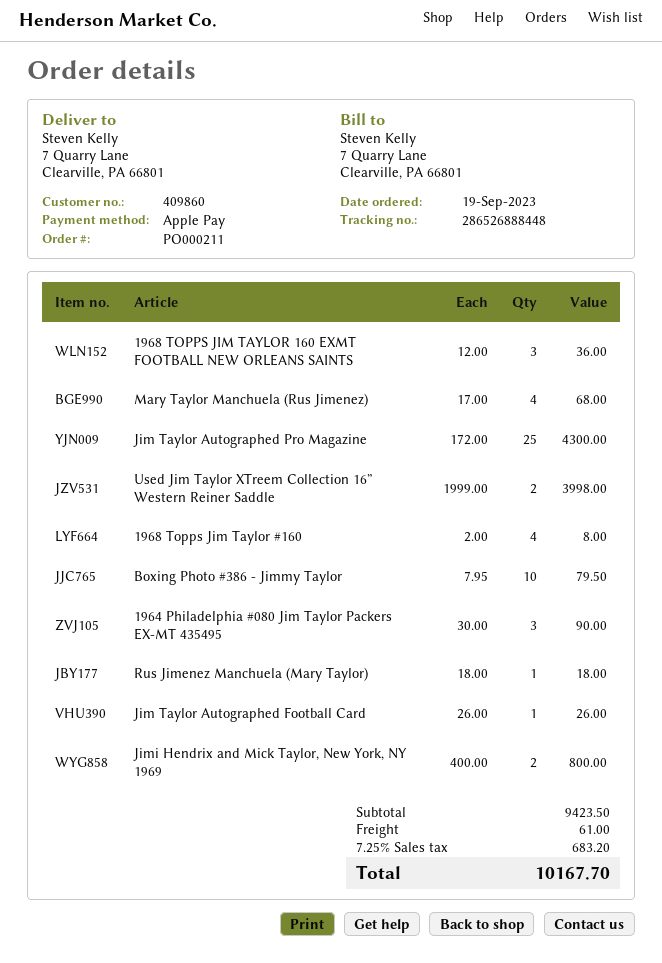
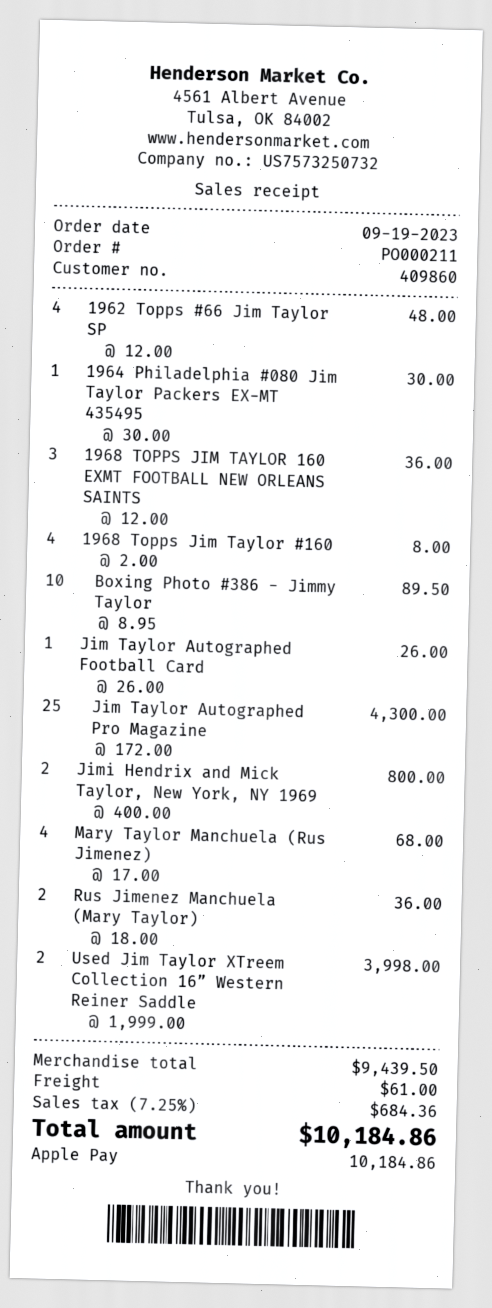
Boxing Photo #386 - Jimmy Taylor: 10 x 7.95 = 79.50 -> 10 x 8.95 = 89.50
1964 Philadelphia #080 Jim Taylor Packers EX-MT 435495: 3 x 30.00 = 90.00 -> 1 x 30.00 = 30.00
Rus Jimenez Manchuela (Mary Taylor): 1 x 18.00 = 18.00 -> 2 x 18.00 = 36.00
1962 Topps #66 Jim Taylor SP: none -> 4 x 12.00 = 48.00
subtotal: 9423.50 -> 9439.50
tax: 7.25% = 683.20 -> 7.25% = 684.36
total: 10167.70 -> 10184.86

